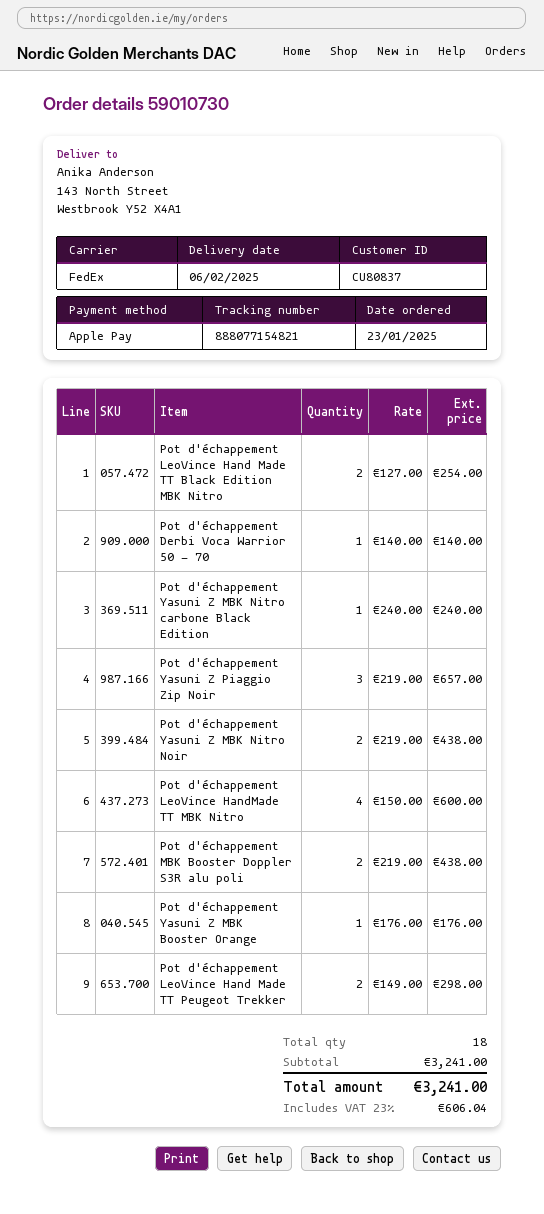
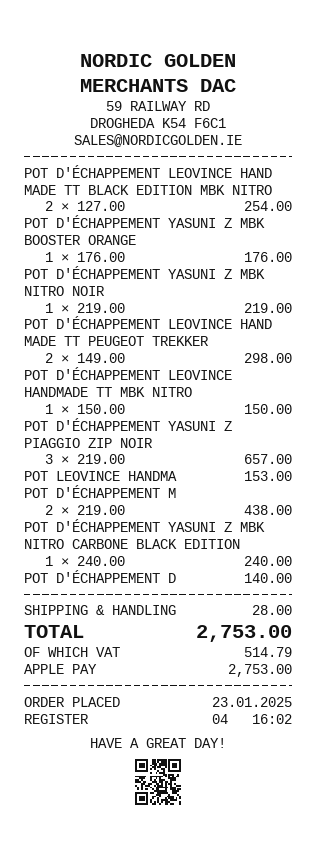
Pot d'échappement Yasuni Z MBK Nitro Noir: 2 x 219.00 = 438.00 -> 1 x 219.00 = 219.00
Pot d'échappement LeoVince HandMade TT MBK Nitro: 4 x 150.00 = 600.00 -> 1 x 150.00 = 150.00
POT LEOVINCE HANDMA: none -> 1 x 153.00 = 153.00
shipping: none -> 28.00
tax: 606.04 -> 514.79
total: 3241.00 -> 2753.00

